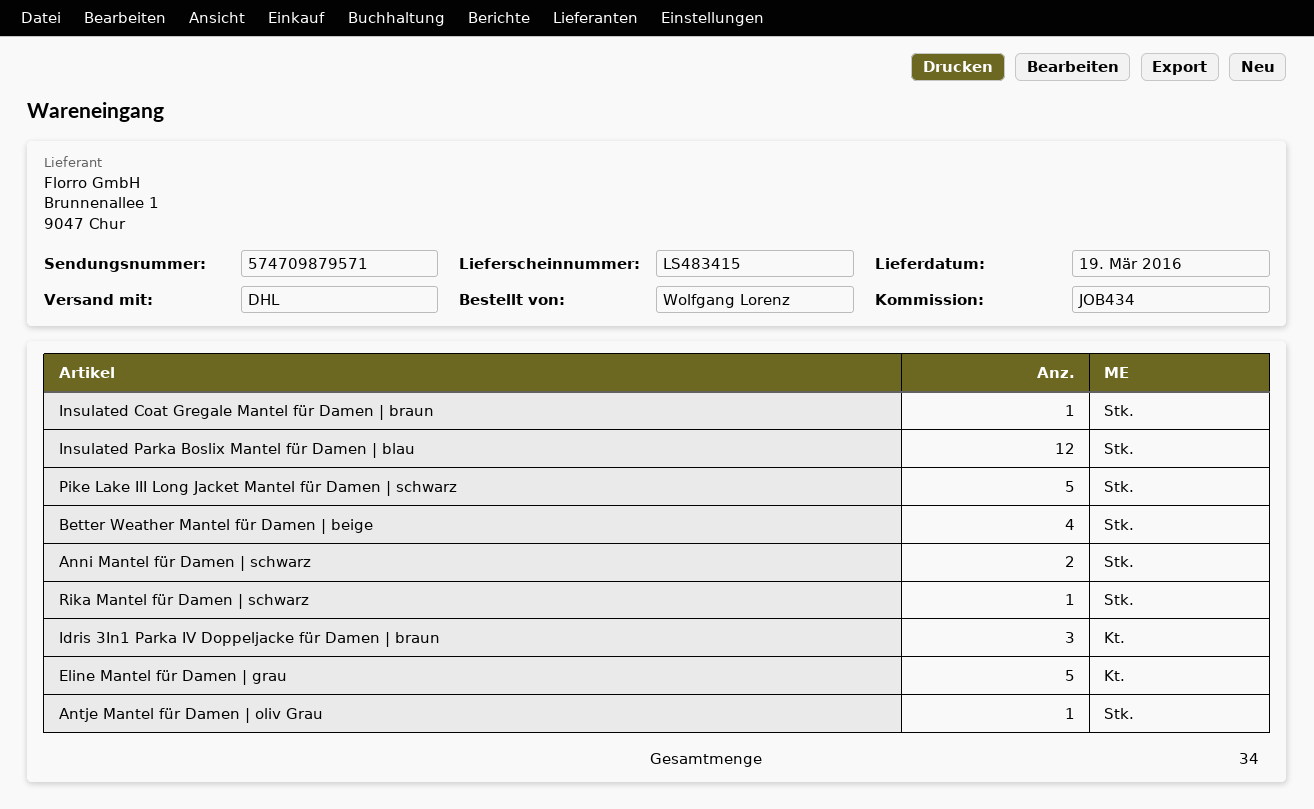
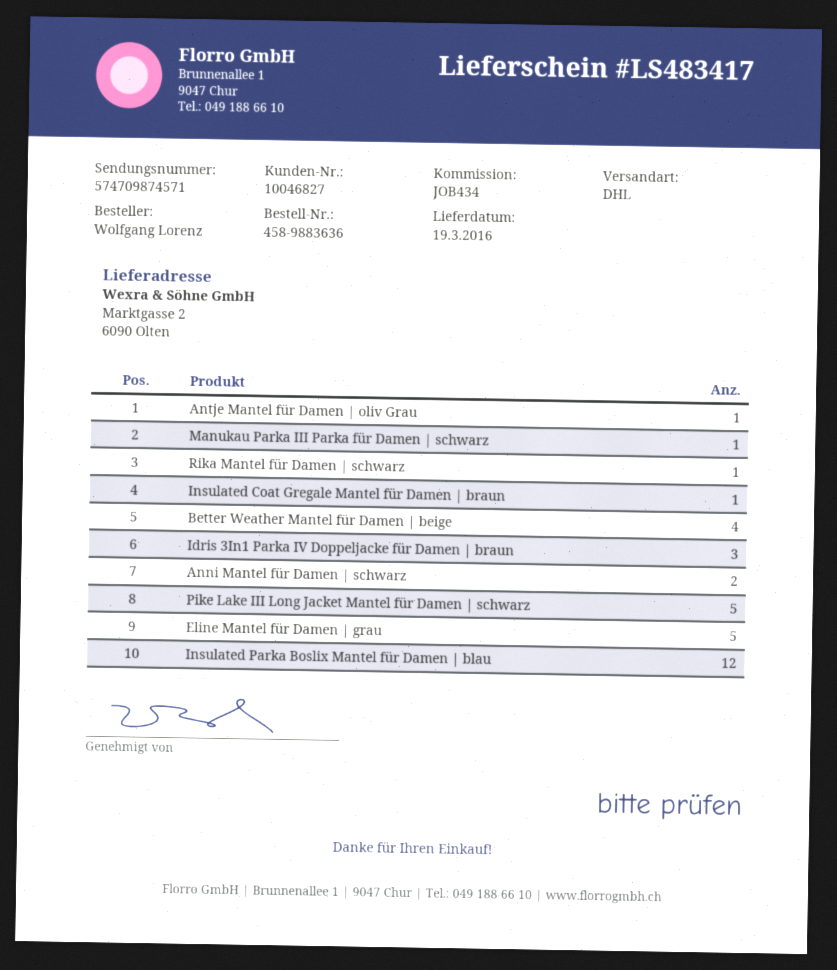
delivery note number: LS483415 -> LS483417
tracking number: 574709879571 -> 574709874571
Manukau Parka III Parka für Damen | schwarz: none -> 1

